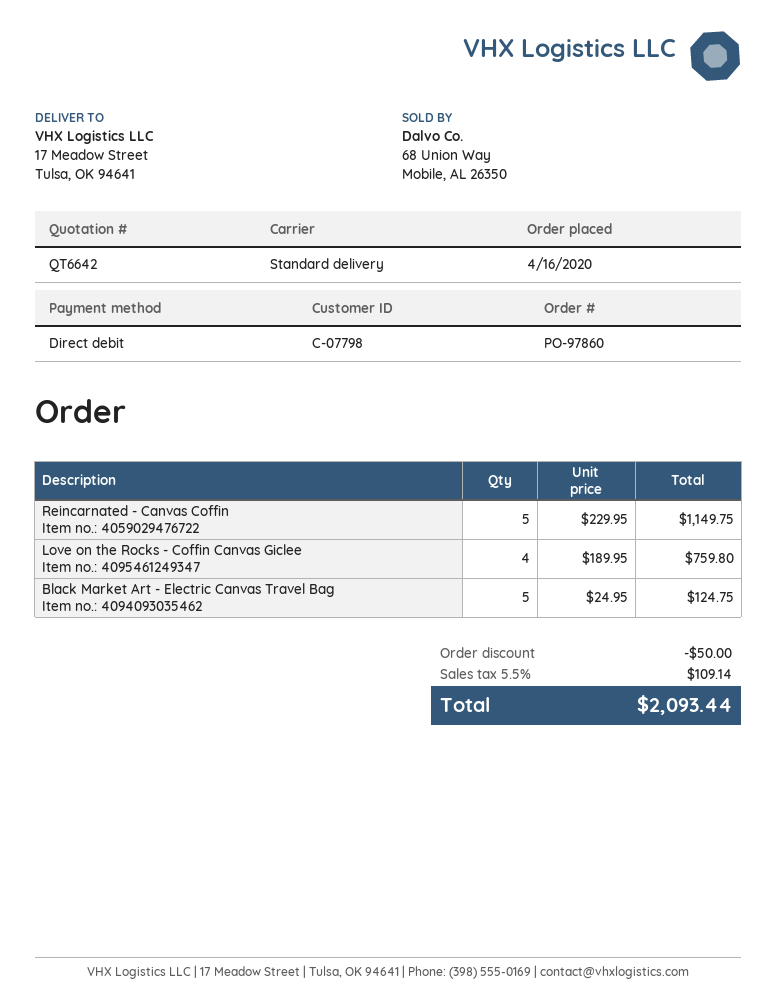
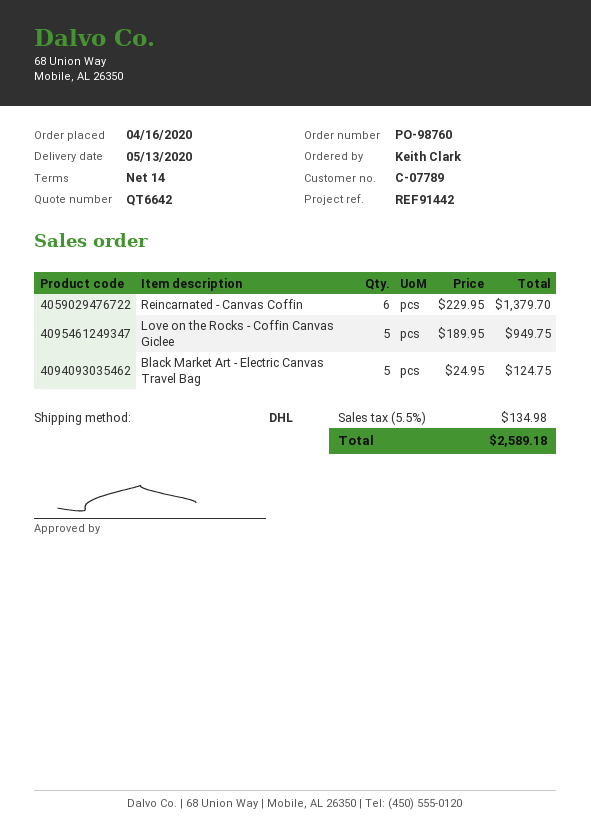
order number: PO-97860 -> PO-98760
customer number: C-07798 -> C-07789
shipping method: standard -> DHL
Reincarnated - Canvas Coffin: 5 x 229.95 = 1149.75 -> 6 x 229.95 = 1379.70
Love on the Rocks - Coffin Canvas Giclee: 4 x 189.95 = 759.80 -> 5 x 189.95 = 949.75
discount: 50.00 -> none
tax: 5.5% = 109.14 -> 5.5% = 134.98
total: 2093.44 -> 2589.18

